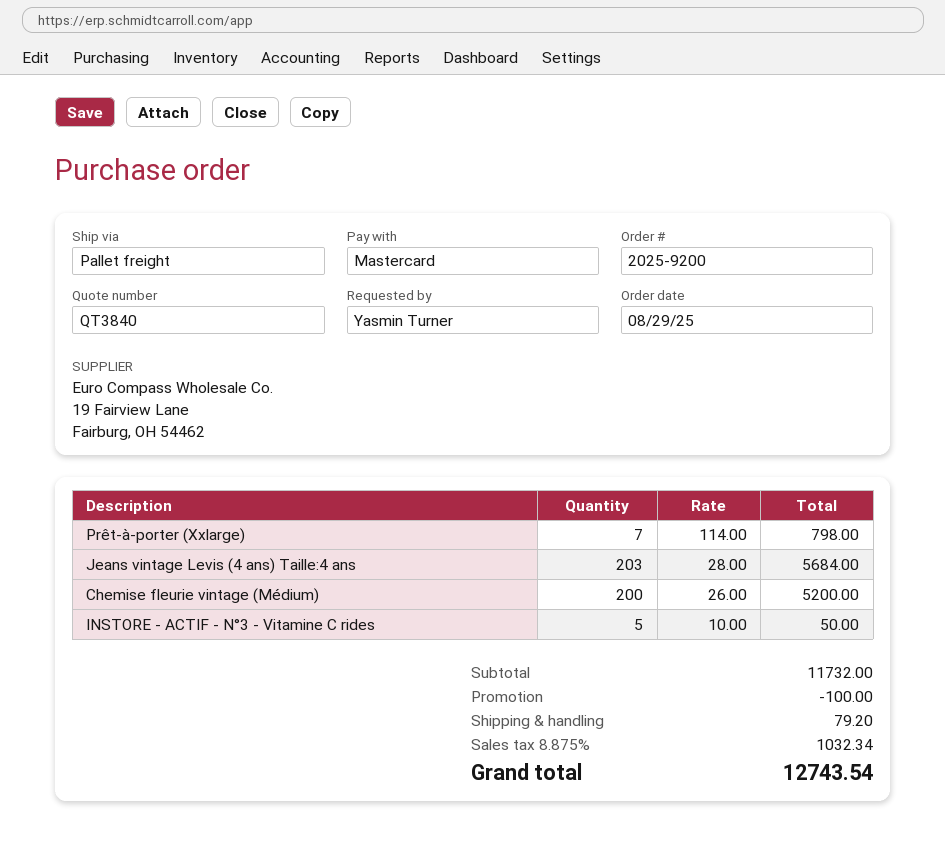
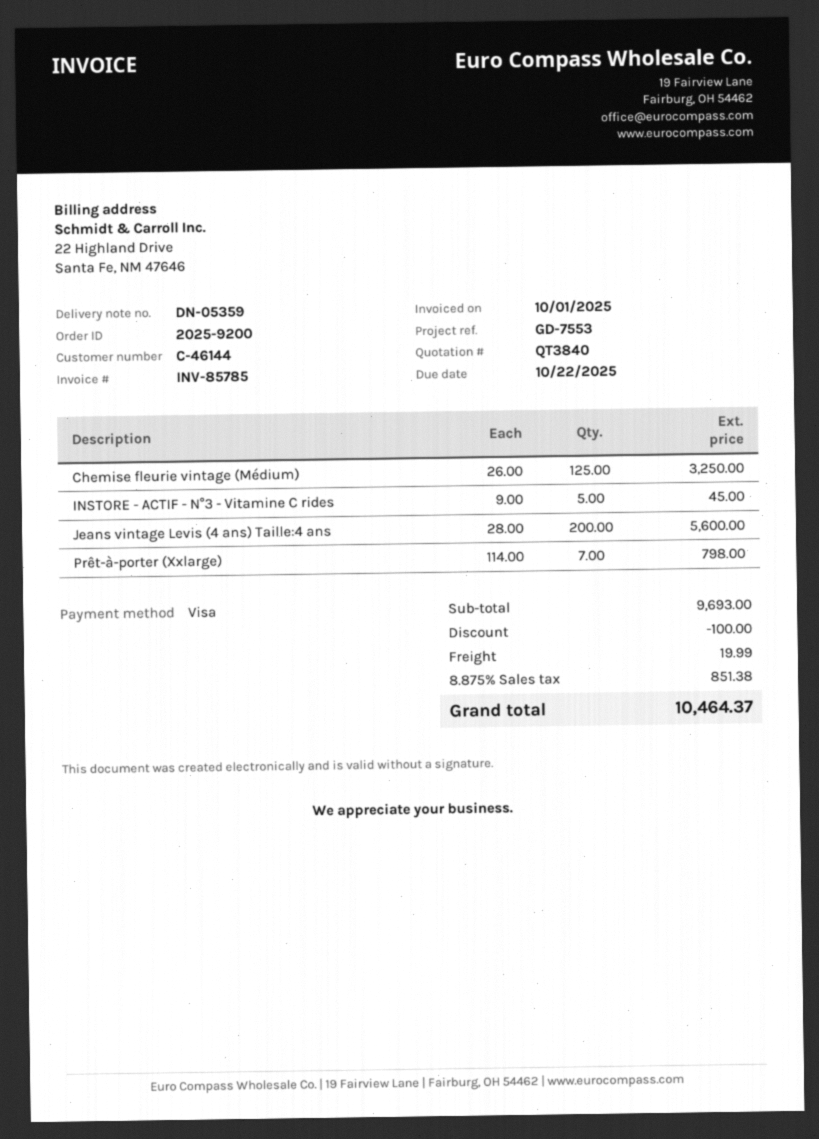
payment method: Mastercard -> Visa
Jeans vintage Levis (4 ans) Taille:4 ans: 203 x 28.00 = 5684.00 -> 200 x 28.00 = 5600.00
Chemise fleurie vintage (Médium): 200 x 26.00 = 5200.00 -> 125 x 26.00 = 3250.00
INSTORE - ACTIF - N°3 - Vitamine C rides: 5 x 10.00 = 50.00 -> 5 x 9.00 = 45.00
subtotal: 11732.00 -> 9693.00
shipping: 79.20 -> 19.99
tax: 8.875% = 1032.34 -> 8.875% = 851.38
total: 12743.54 -> 10464.37

